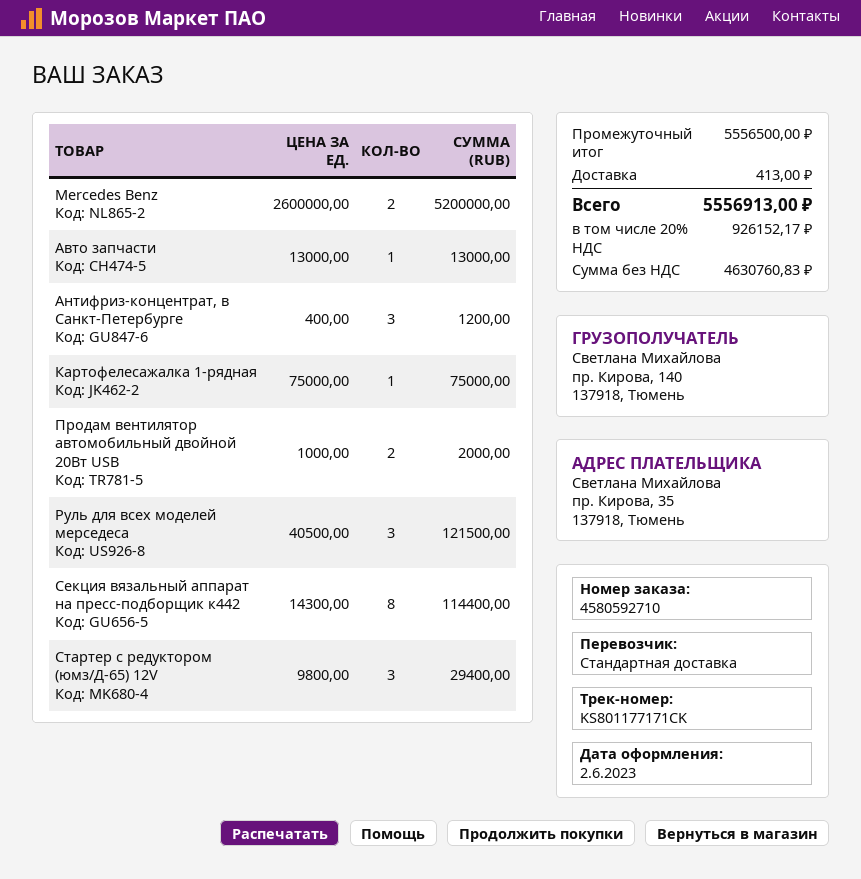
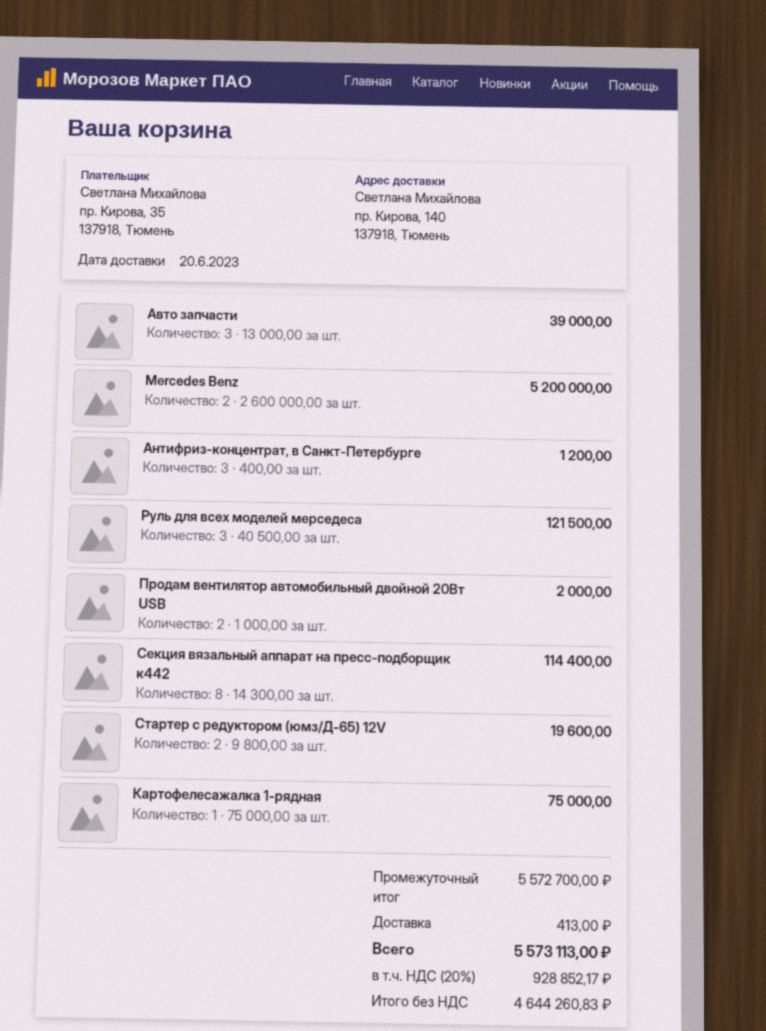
Авто запчасти: 1 x 13000.00 = 13000.00 -> 3 x 13000.00 = 39000.00
Стартер с редуктором (юмз/Д-65) 12V: 3 x 9800.00 = 29400.00 -> 2 x 9800.00 = 19600.00
subtotal: 5556500.00 -> 5572700.00
net: 4630760.83 -> 4644260.83
tax: 20% = 926152.17 -> 20% = 928852.17
total: 5556913.00 -> 5573113.00

